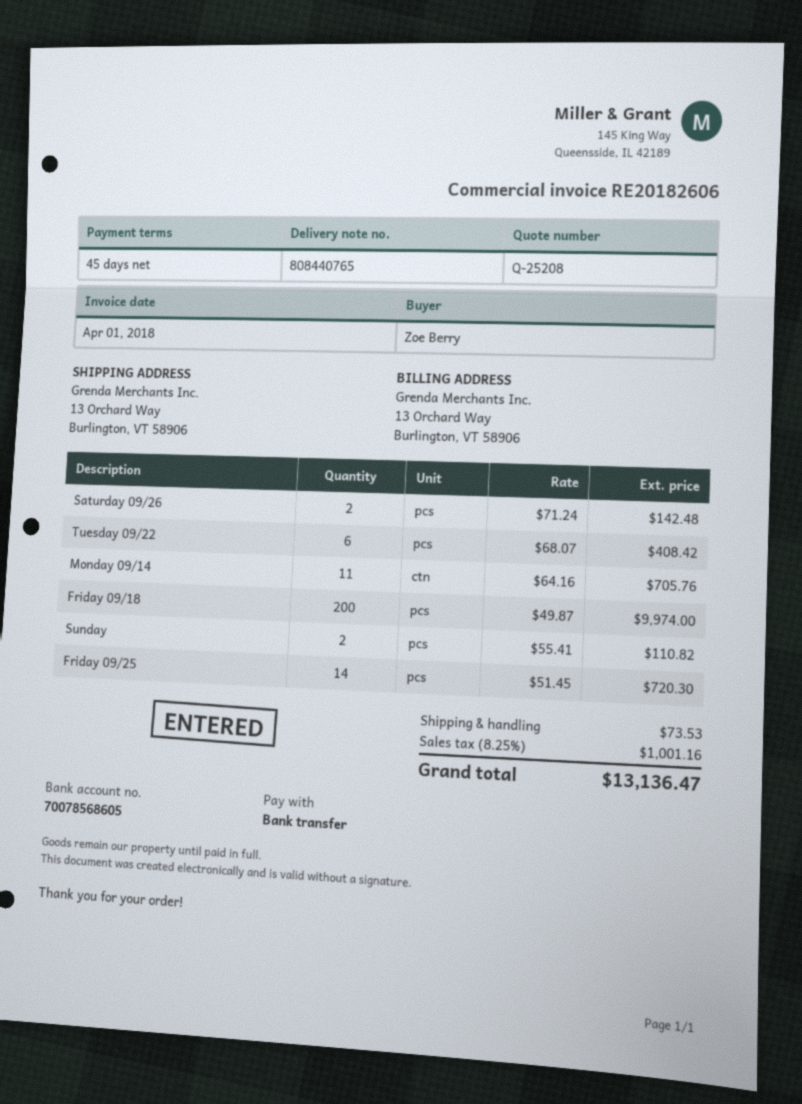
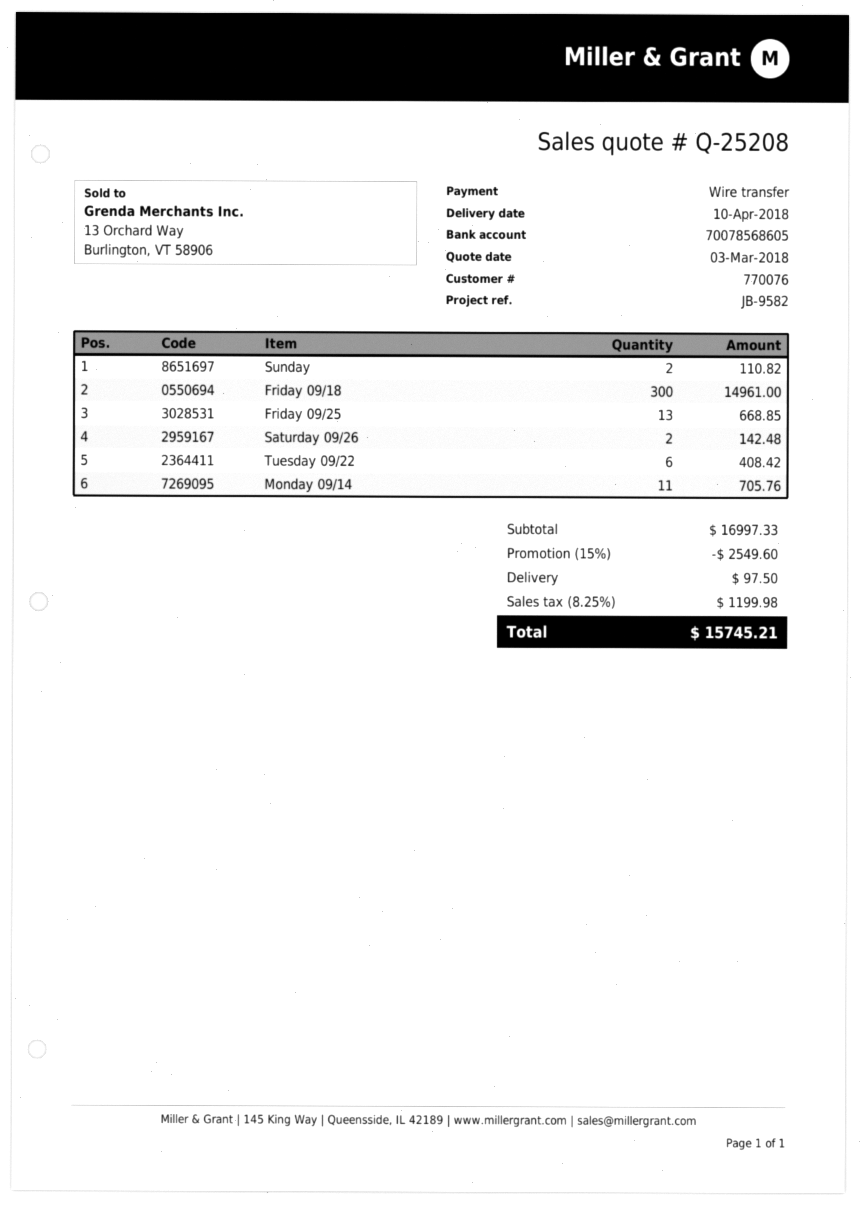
Friday 09/18: 200 for 9974.00 -> 300 for 14961.00
Friday 09/25: 14 for 720.30 -> 13 for 668.85
discount: none -> 15% = 2549.60
shipping: 73.53 -> 97.50
tax: 8.25% = 1001.16 -> 8.25% = 1199.98
total: 13136.47 -> 15745.21

